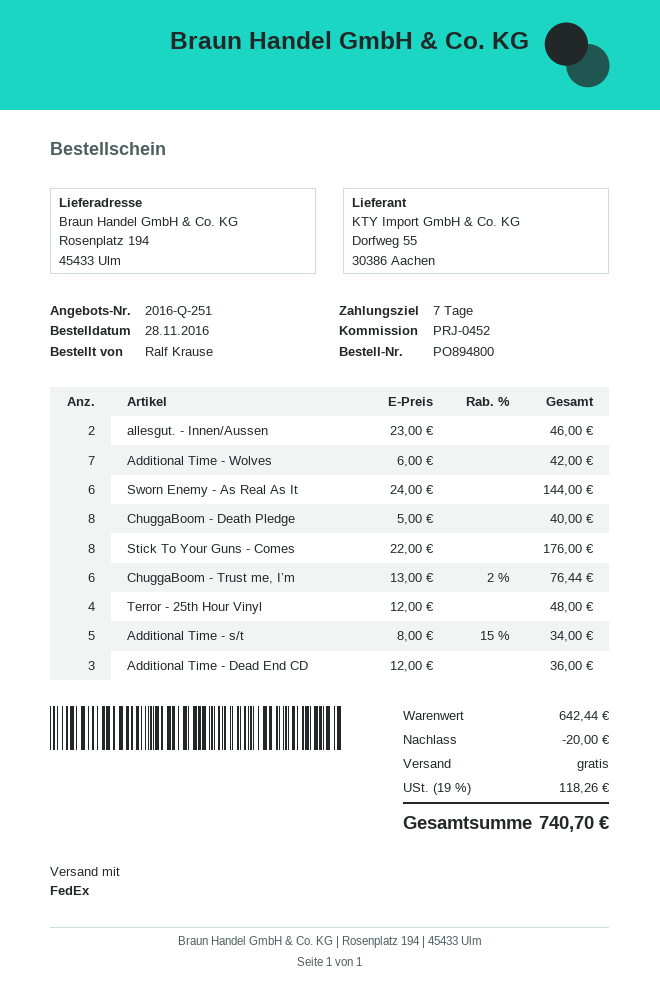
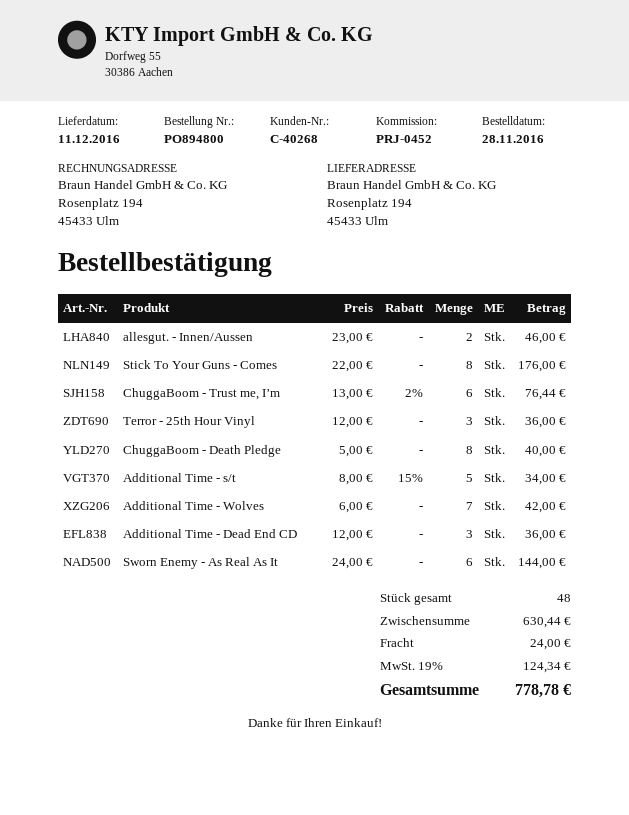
Terror - 25th Hour Vinyl: 4 x 12.00 = 48.00 -> 3 x 12.00 = 36.00
subtotal: 642.44 -> 630.44
discount: 20.00 -> none
shipping: 0.00 -> 24.00
tax: 19% = 118.26 -> 19% = 124.34
total: 740.70 -> 778.78

